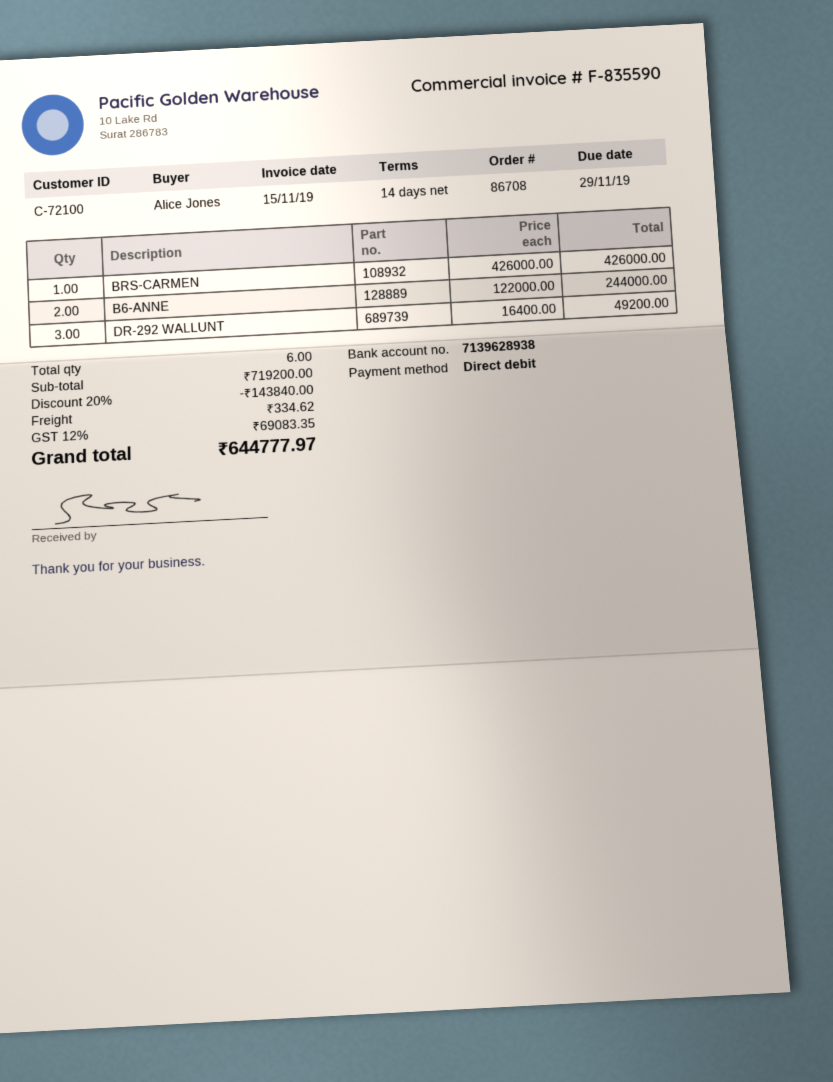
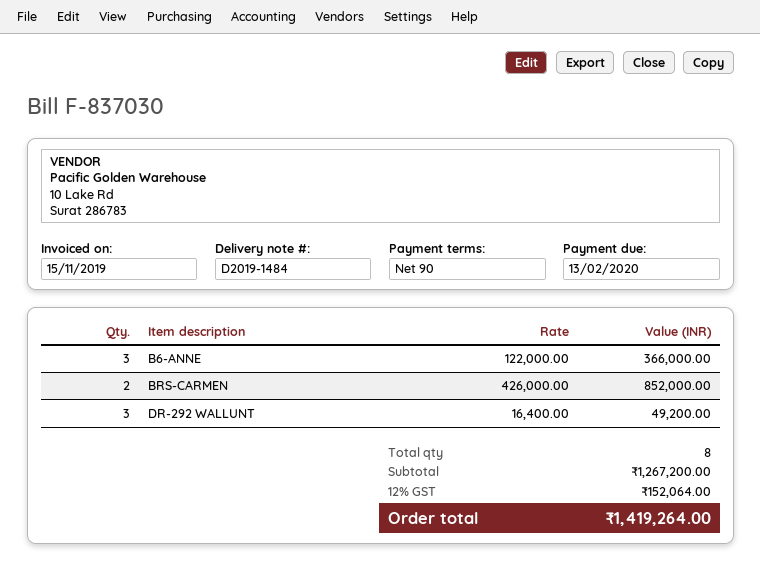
invoice number: F-835590 -> F-837030
payment terms: 14 days -> 90 days
due date: 2019-11-29 -> 2020-02-13
BRS-CARMEN: 1 x 426000.00 = 426000.00 -> 2 x 426000.00 = 852000.00
B6-ANNE: 2 x 122000.00 = 244000.00 -> 3 x 122000.00 = 366000.00
total quantity: 6 -> 8
subtotal: 719200.00 -> 1267200.00
discount: 20% = 143840.00 -> none
shipping: 334.62 -> none
tax: 12% = 69083.35 -> 12% = 152064.00
total: 644777.97 -> 1419264.00

